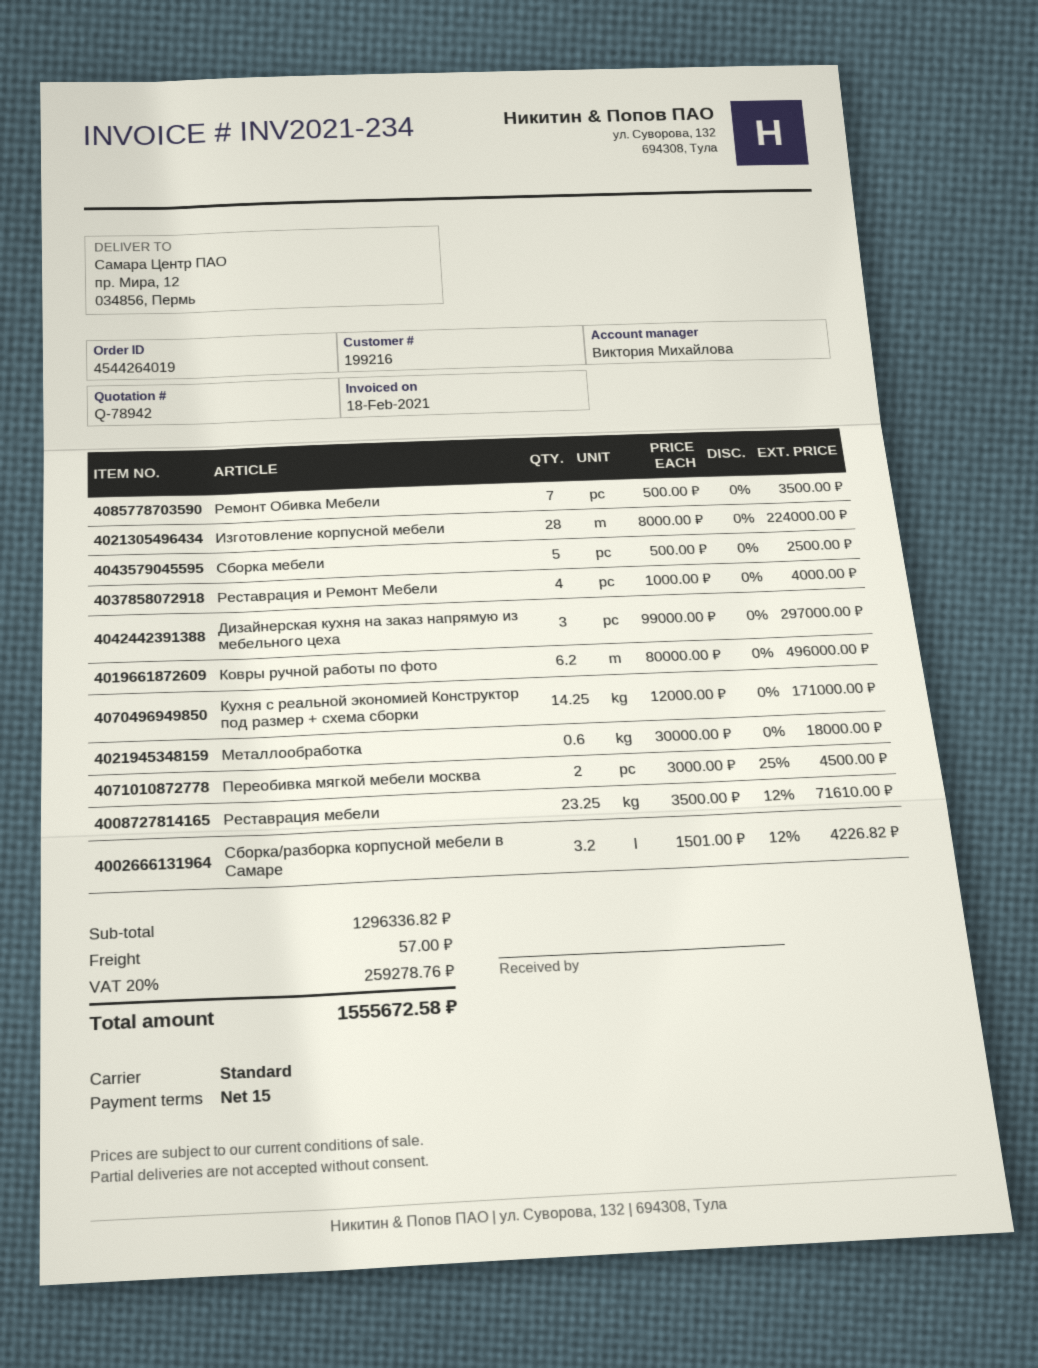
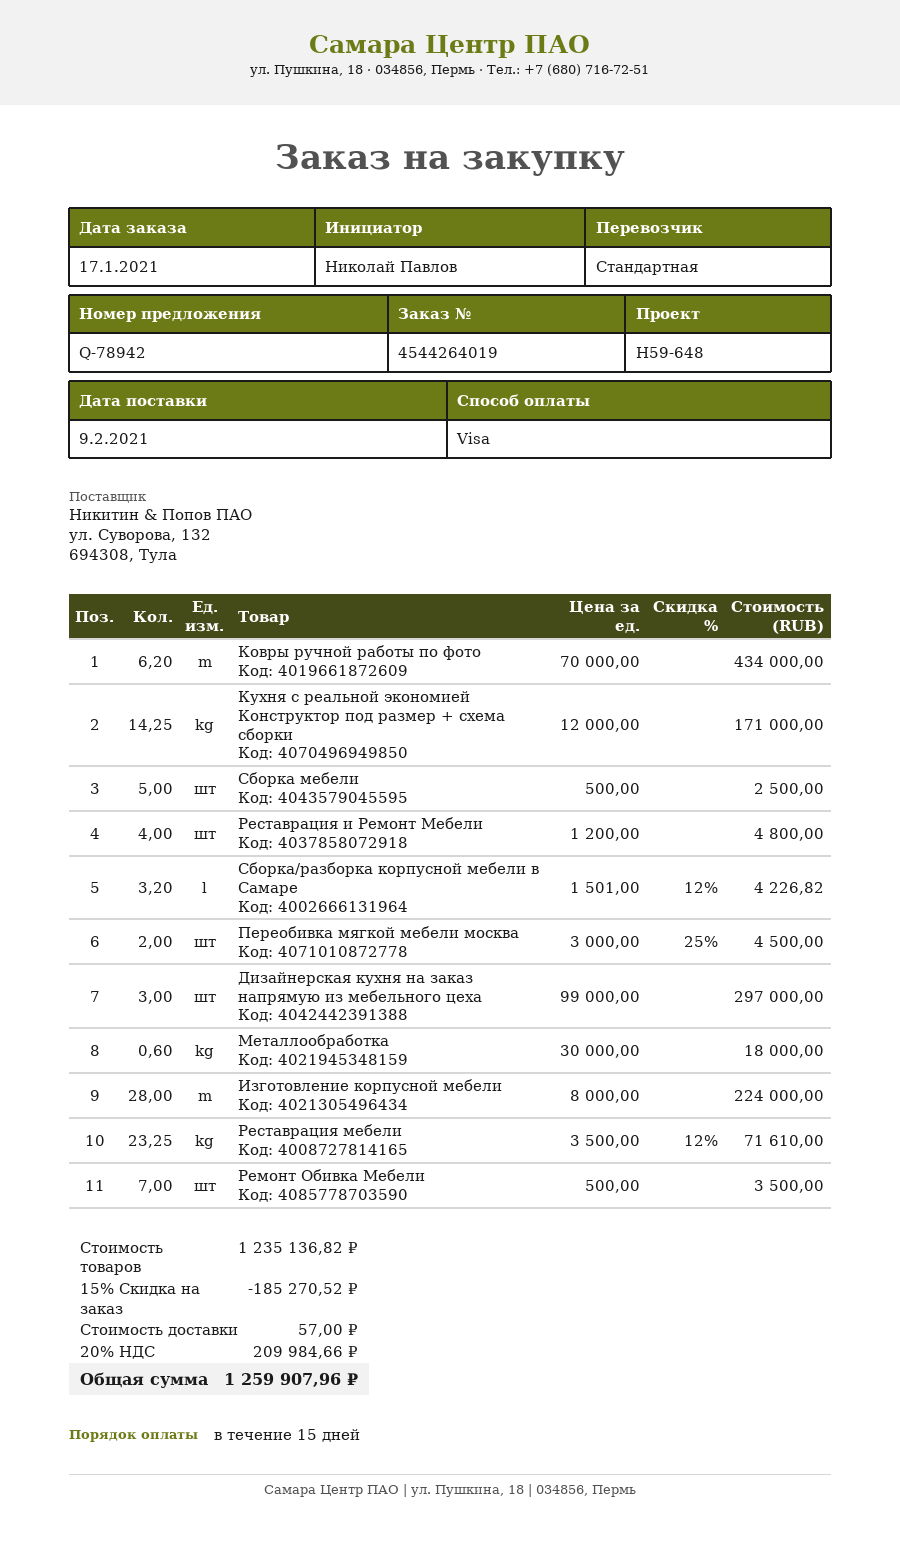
Реставрация и Ремонт Мебели: 4 x 1000.00 = 4000.00 -> 4 x 1200.00 = 4800.00
Ковры ручной работы по фото: 6.2 x 80000.00 = 496000.00 -> 6.2 x 70000.00 = 434000.00
subtotal: 1296336.82 -> 1235136.82
discount: none -> 15% = 185270.52
tax: 20% = 259278.76 -> 20% = 209984.66
total: 1555672.58 -> 1259907.96

